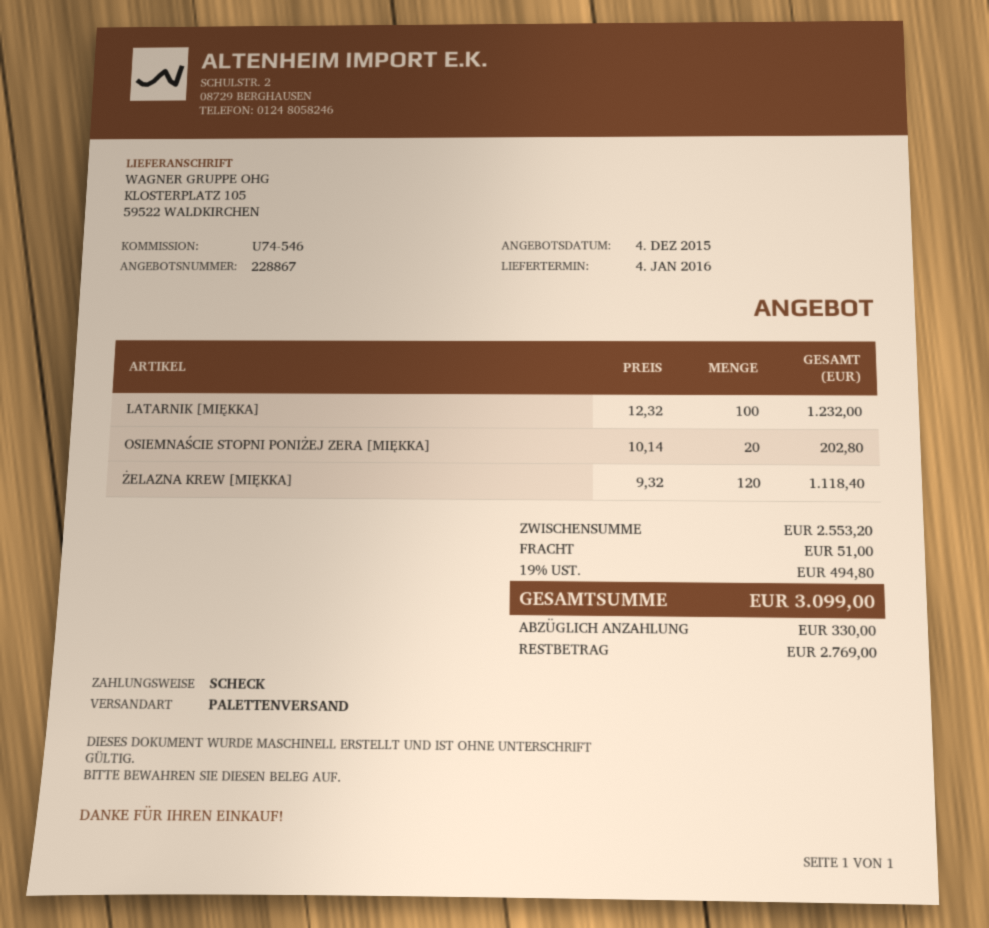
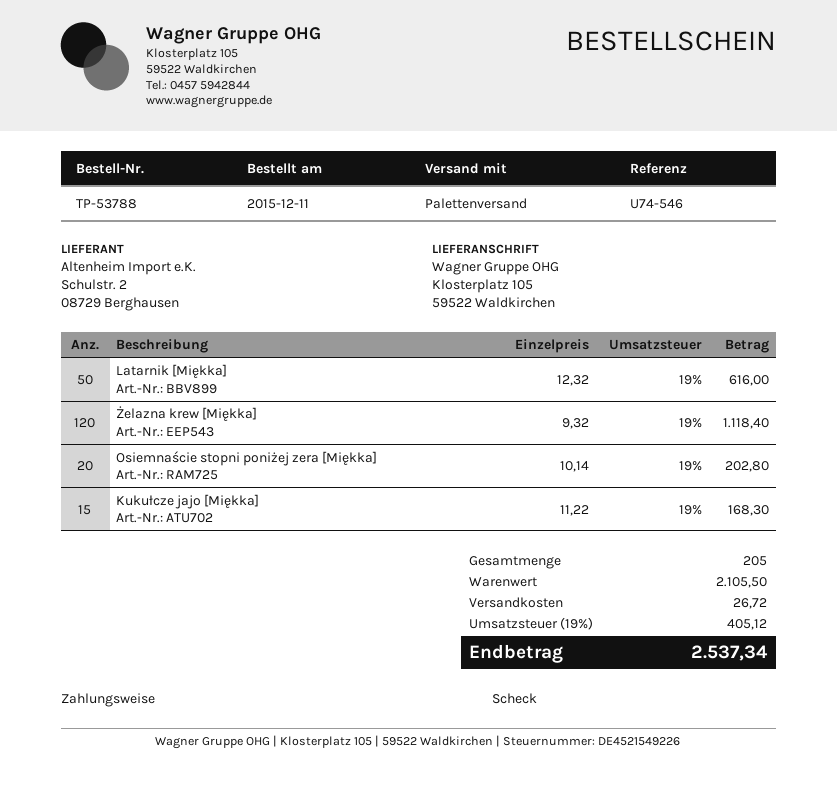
LATARNIK [MIĘKKA]: 100 x 12.32 = 1232.00 -> 50 x 12.32 = 616.00
Kukułcze jajo [Miękka]: none -> 15 x 11.22 = 168.30
subtotal: 2553.20 -> 2105.50
shipping: 51.00 -> 26.72
tax: 19% = 494.80 -> 19% = 405.12
total: 3099.00 -> 2537.34

